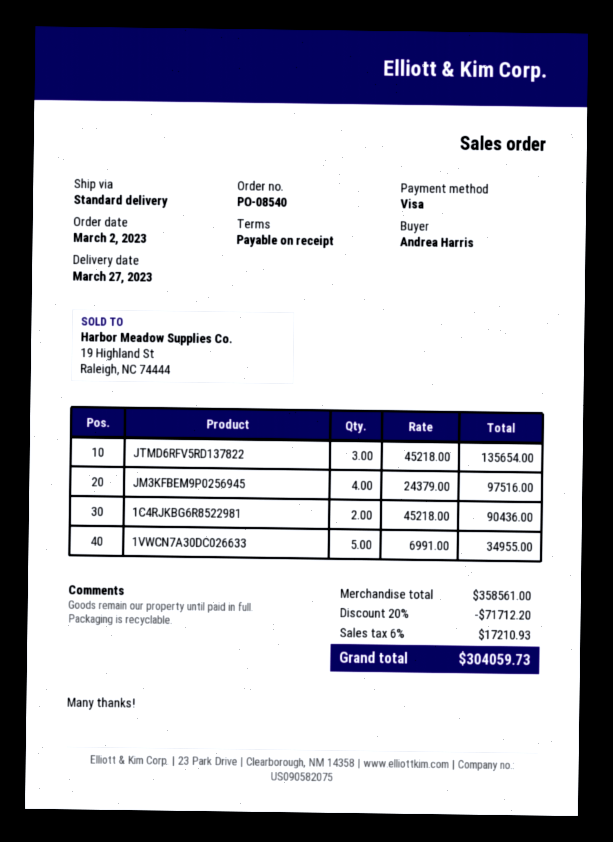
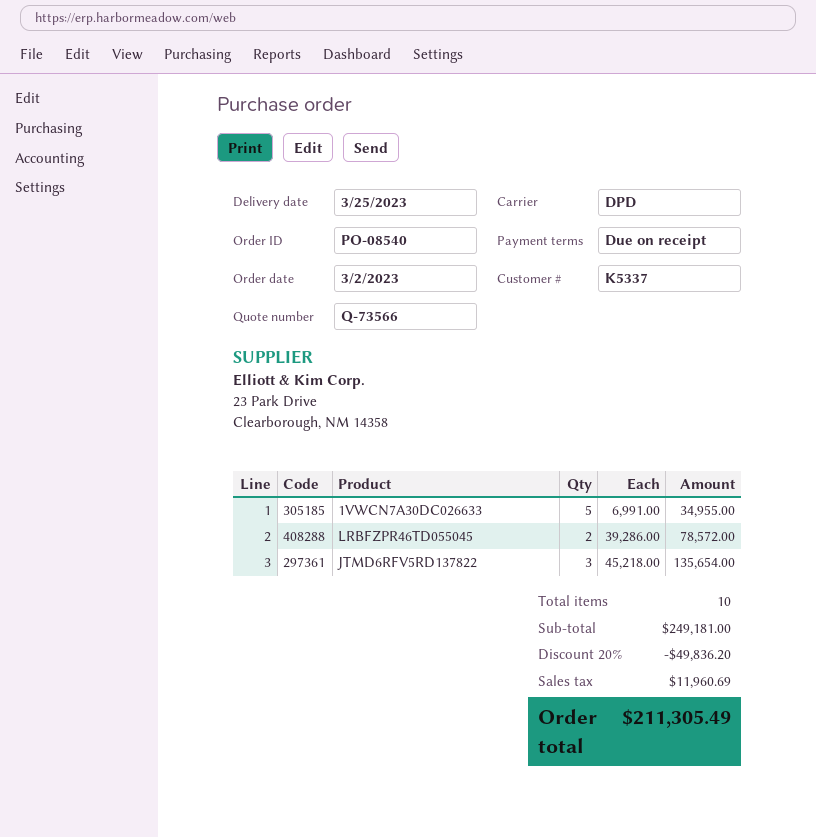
delivery date: 2023-03-27 -> 2023-03-25
shipping method: standard -> DPD
JM3KFBEM9P0256945: 4 x 24379.00 = 97516.00 -> none
1C4RJKBG6R8522981: 2 x 45218.00 = 90436.00 -> none
LRBFZPR46TD055045: none -> 2 x 39286.00 = 78572.00
subtotal: 358561.00 -> 249181.00
discount: 20% = 71712.20 -> 20% = 49836.20
tax: 17210.93 -> 11960.69
total: 304059.73 -> 211305.49

